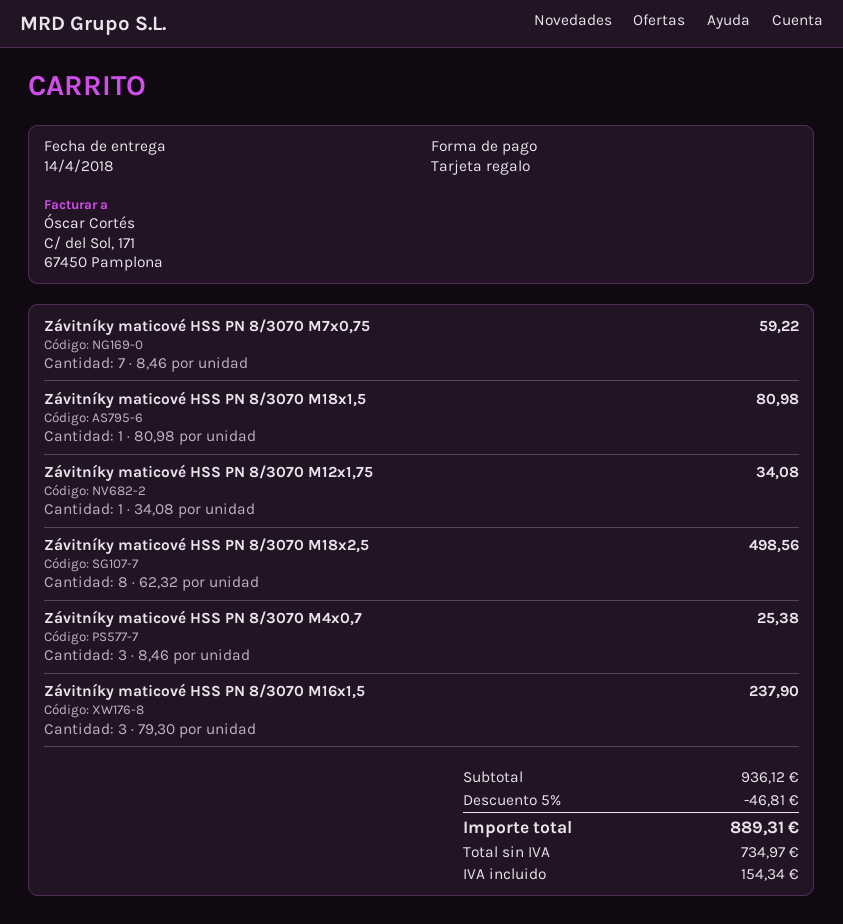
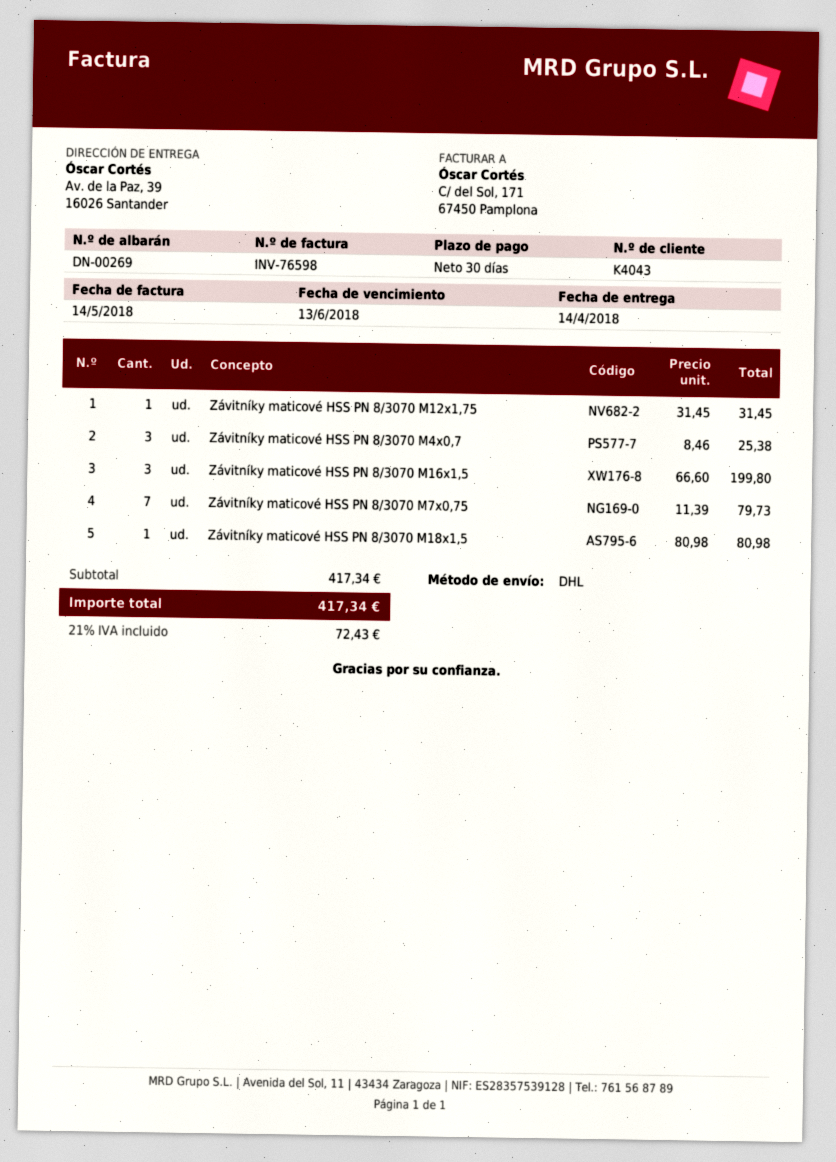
Závitníky maticové HSS PN 8/3070 M7x0,75: 7 x 8.46 = 59.22 -> 7 x 11.39 = 79.73
Závitníky maticové HSS PN 8/3070 M12x1,75: 1 x 34.08 = 34.08 -> 1 x 31.45 = 31.45
Závitníky maticové HSS PN 8/3070 M18x2,5: 8 x 62.32 = 498.56 -> none
Závitníky maticové HSS PN 8/3070 M16x1,5: 3 x 79.30 = 237.90 -> 3 x 66.60 = 199.80
subtotal: 936.12 -> 417.34
discount: 5% = 46.81 -> none
tax: 154.34 -> 72.43
total: 889.31 -> 417.34

